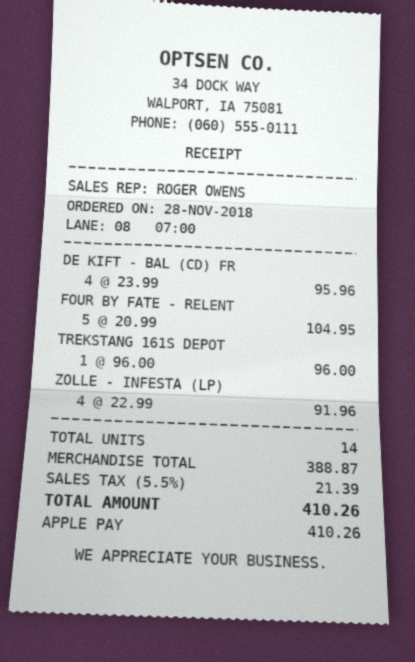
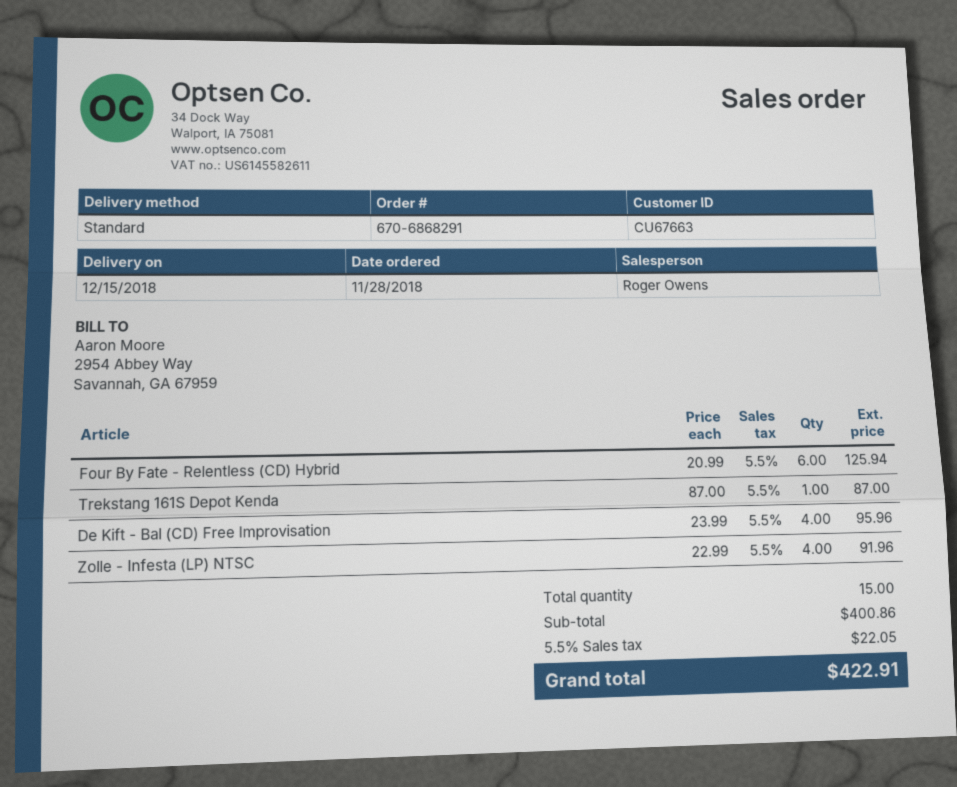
FOUR BY FATE - RELENT: 5 x 20.99 = 104.95 -> 6 x 20.99 = 125.94
TREKSTANG 161S DEPOT: 1 x 96.00 = 96.00 -> 1 x 87.00 = 87.00
total quantity: 14 -> 15
subtotal: 388.87 -> 400.86
tax: 5.5% = 21.39 -> 5.5% = 22.05
total: 410.26 -> 422.91

